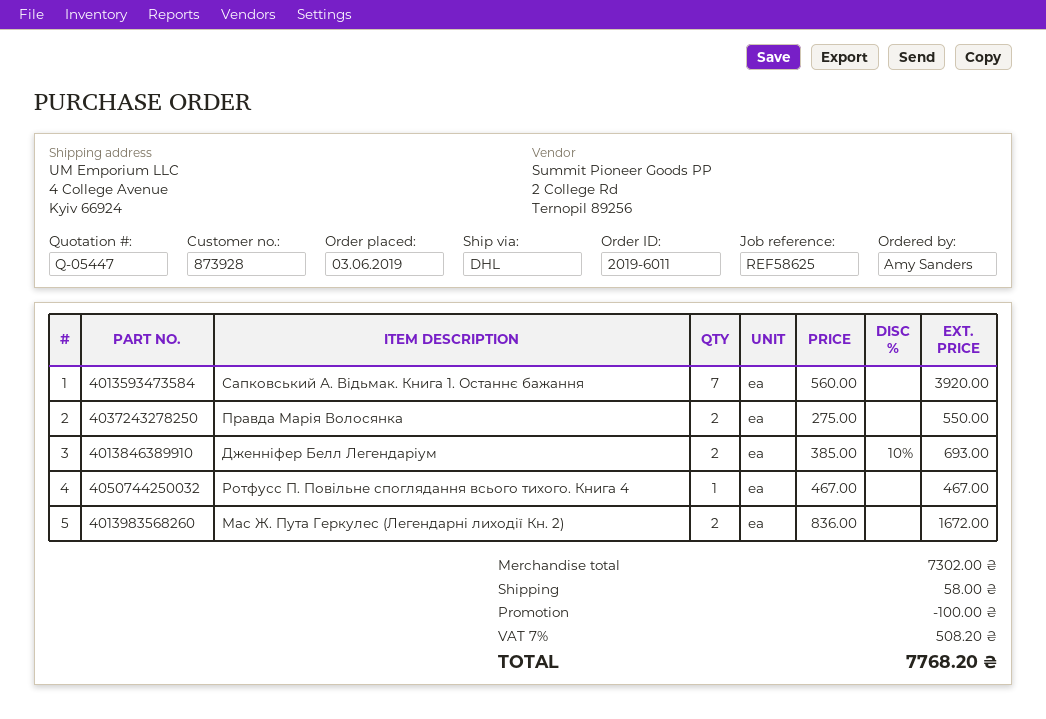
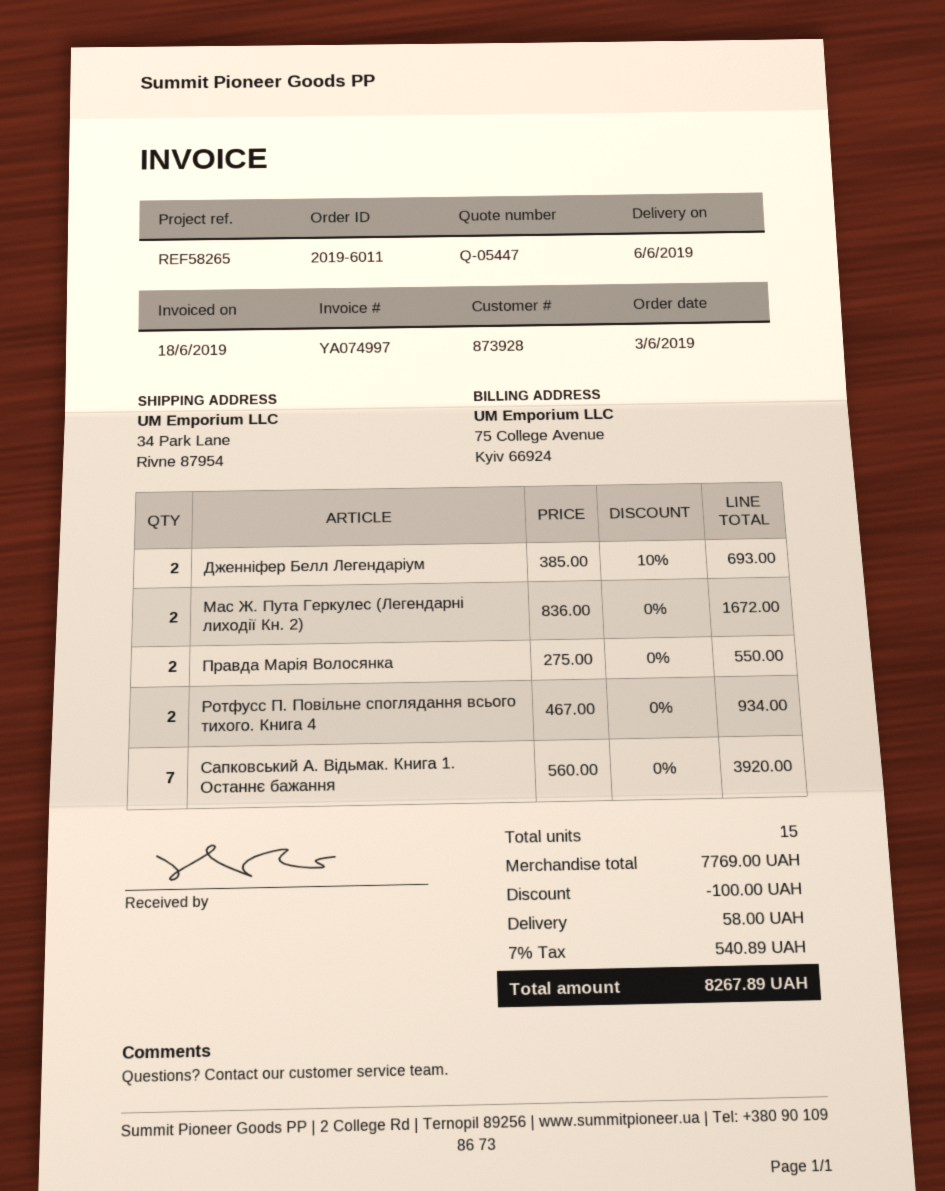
reference: REF58625 -> REF58265
ship to: 4 College Avenue, Kyiv 66924 -> 34 Park Lane, Rivne 87954
Ротфусс П. Повільне споглядання всього тихого. Книга 4: 1 x 467.00 = 467.00 -> 2 x 467.00 = 934.00
subtotal: 7302.00 -> 7769.00
tax: 7% = 508.20 -> 7% = 540.89
total: 7768.20 -> 8267.89

